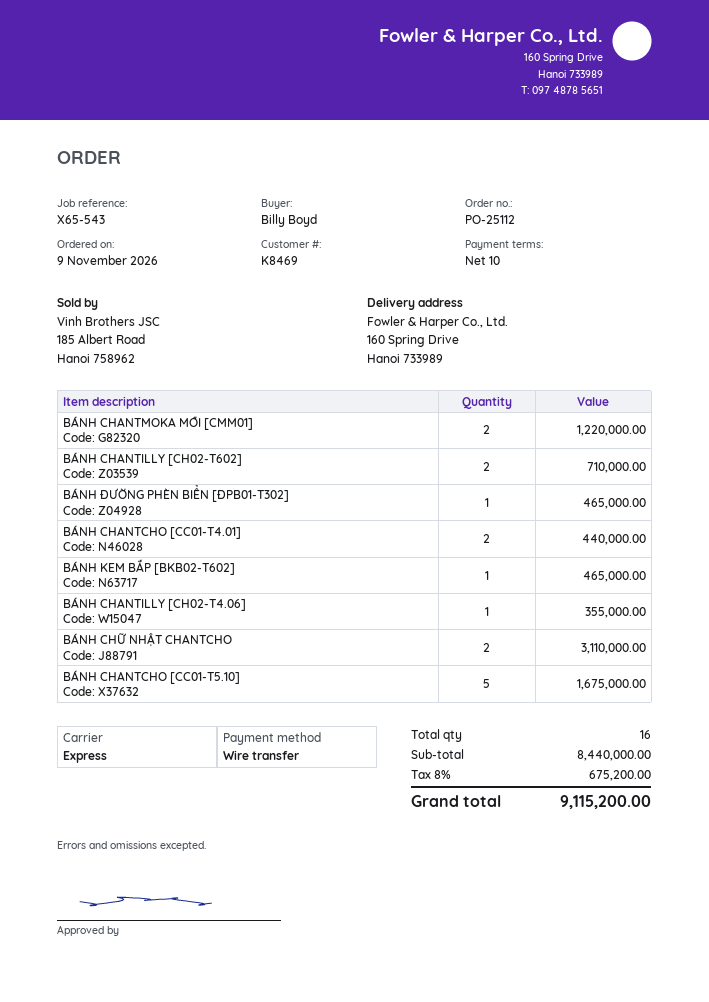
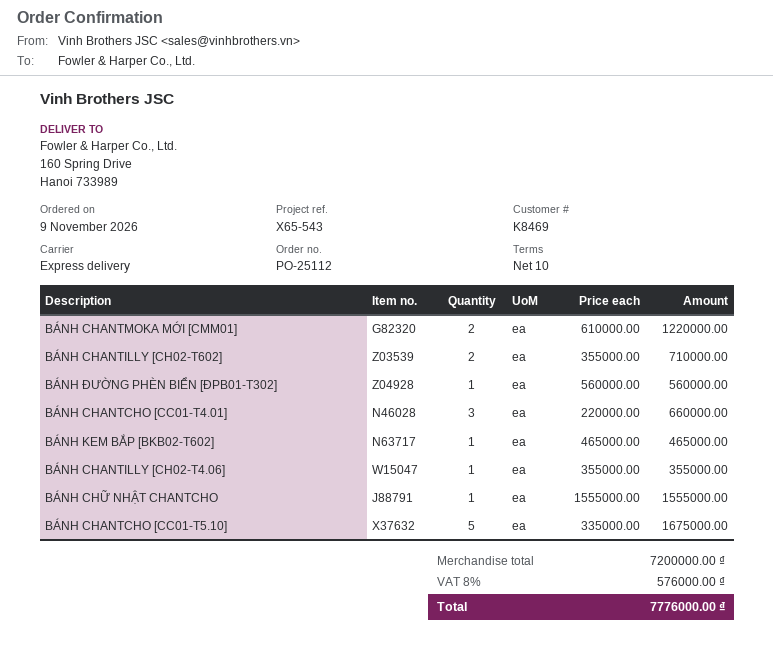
BÁNH ĐƯỜNG PHÈN BIỂN [ĐPB01-T302]: 1 for 465000.00 -> 1 for 560000.00
BÁNH CHANTCHO [CC01-T4.01]: 2 for 440000.00 -> 3 for 660000.00
BÁNH CHỮ NHẬT CHANTCHO: 2 for 3110000.00 -> 1 for 1555000.00
subtotal: 8440000.00 -> 7200000.00
tax: 8% = 675200.00 -> 8% = 576000.00
total: 9115200.00 -> 7776000.00

